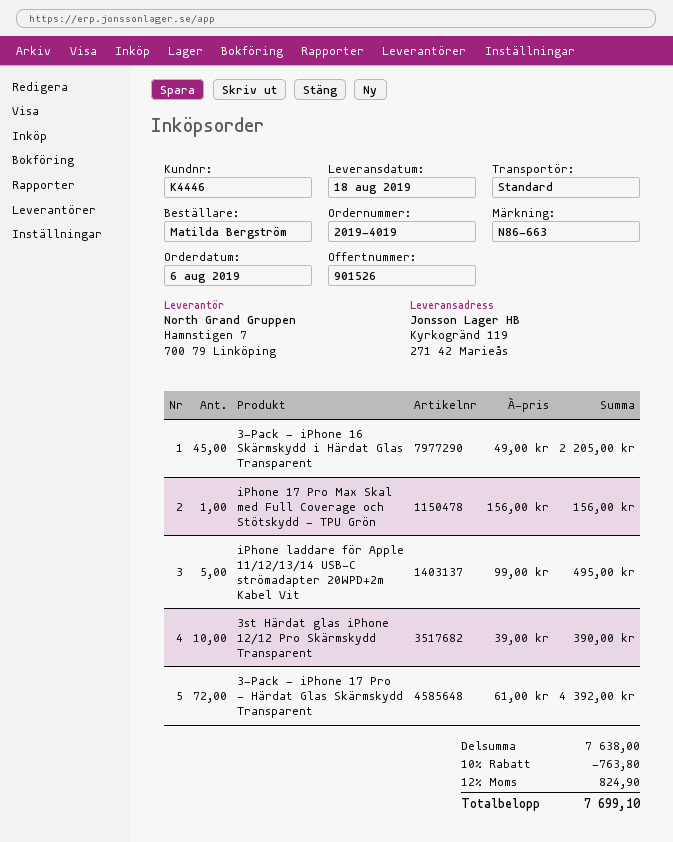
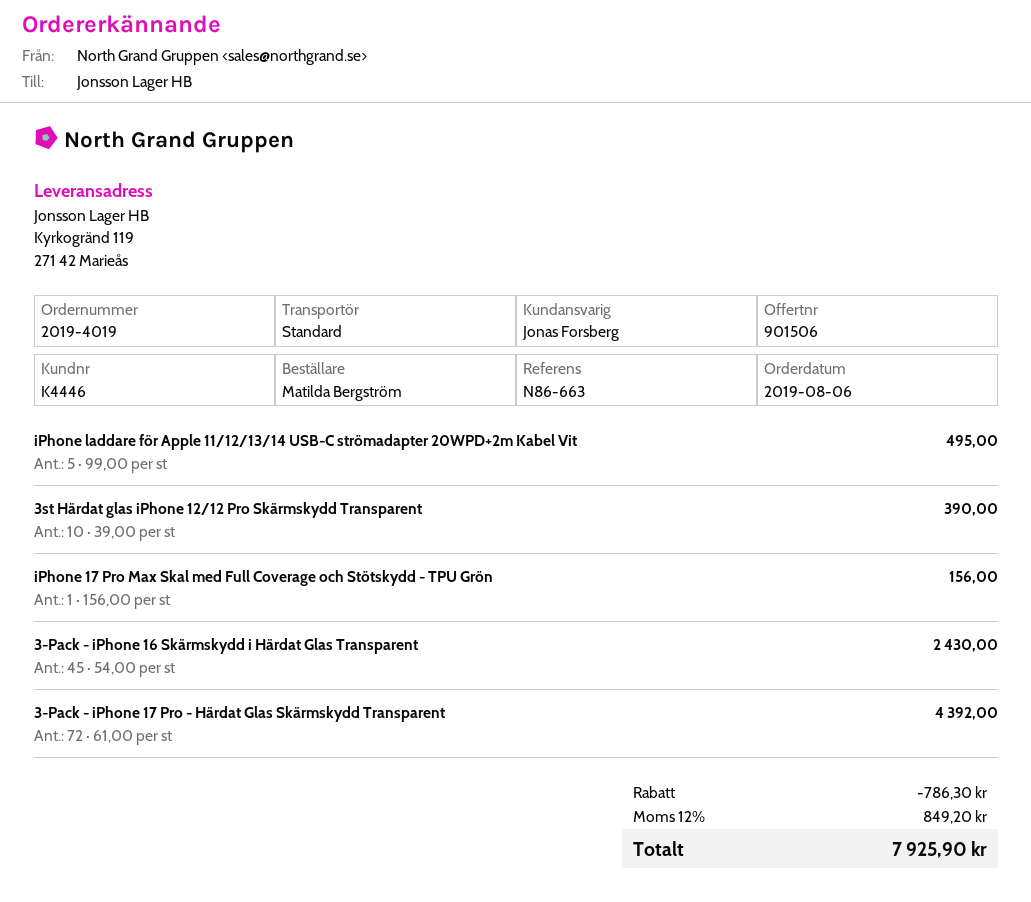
quote number: 901526 -> 901506
3-Pack - iPhone 16 Skärmskydd i Härdat Glas Transparent: 45 x 49.00 = 2205.00 -> 45 x 54.00 = 2430.00
discount: 763.80 -> 786.30
tax: 12% = 824.90 -> 12% = 849.20
total: 7699.10 -> 7925.90

